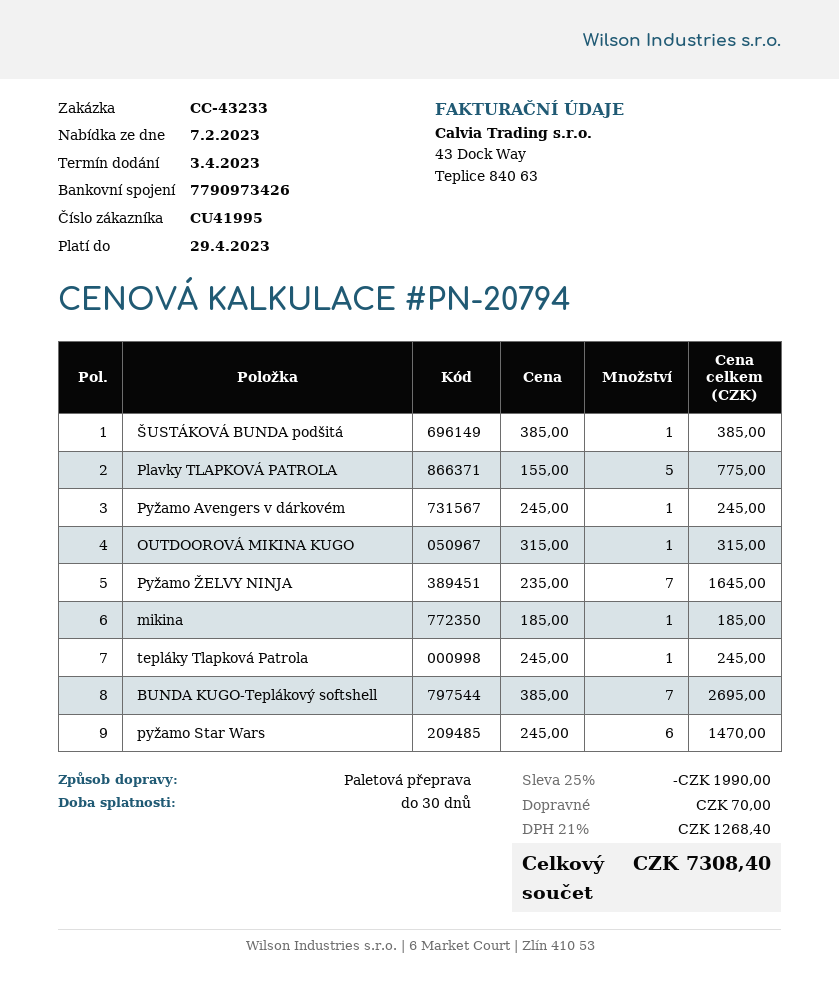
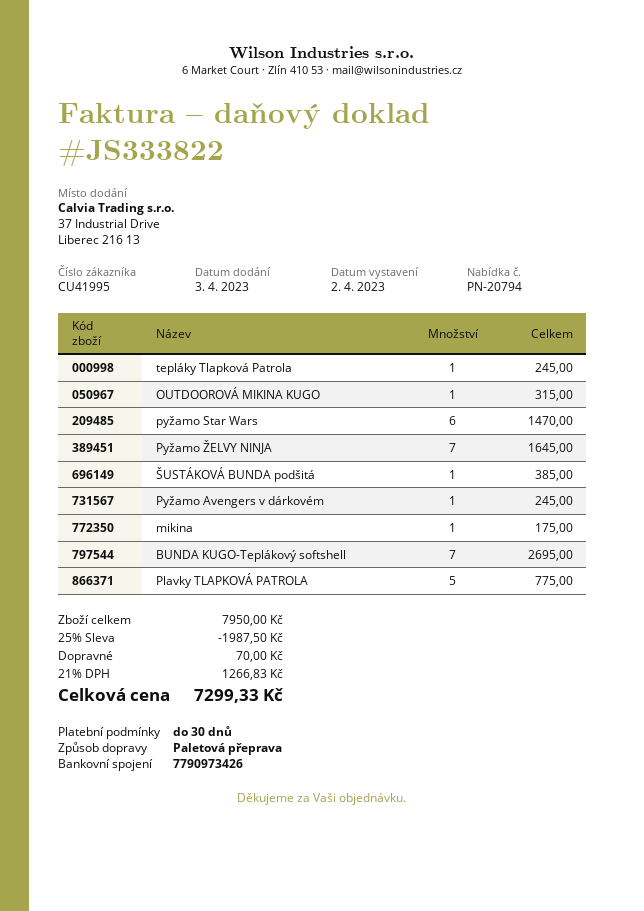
mikina: 1 for 185.00 -> 1 for 175.00
discount: 25% = 1990.00 -> 25% = 1987.50
tax: 21% = 1268.40 -> 21% = 1266.83
total: 7308.40 -> 7299.33

